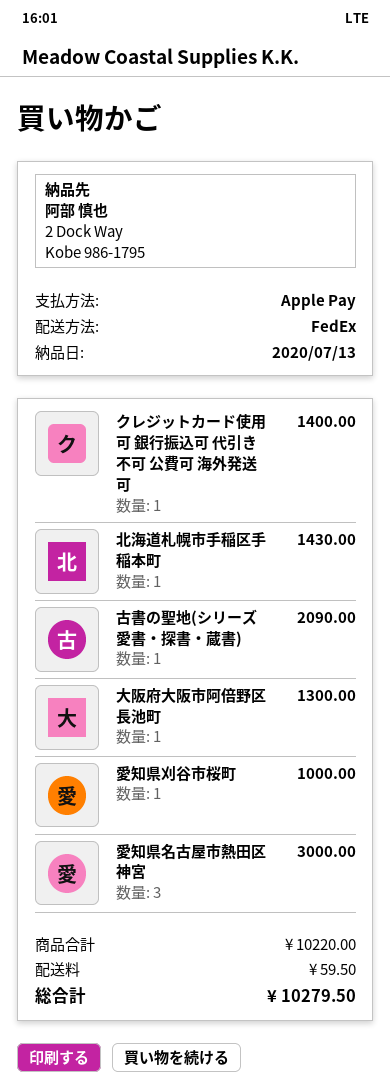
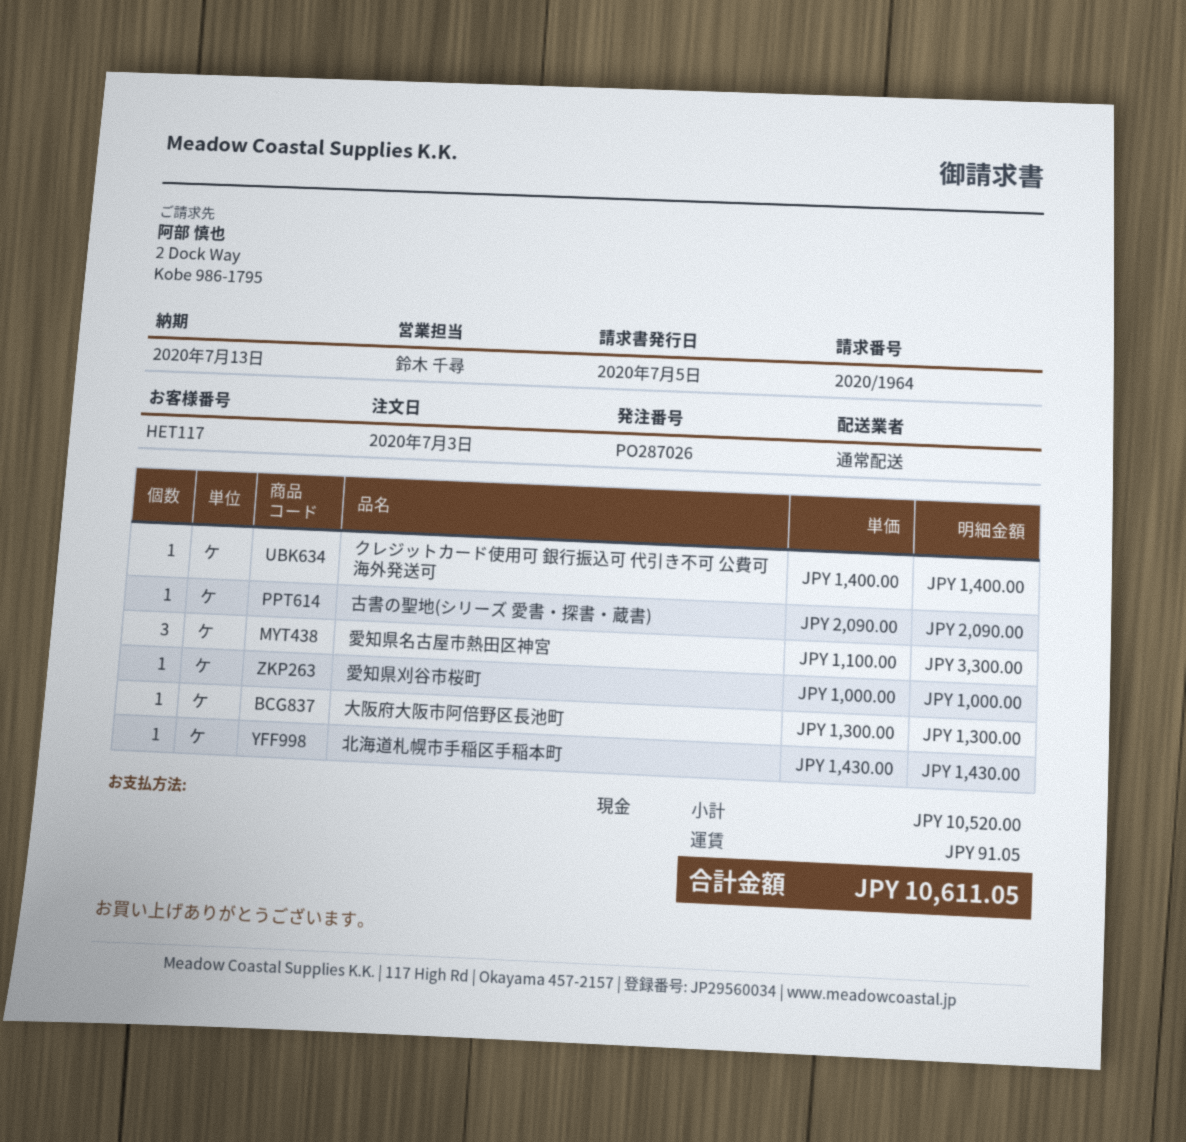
payment method: Apple Pay -> cash
shipping method: FedEx -> standard
愛知県名古屋市熱田区神宮: 3 for 3000.00 -> 3 for 3300.00
subtotal: 10220.00 -> 10520.00
shipping: 59.50 -> 91.05
total: 10279.50 -> 10611.05

